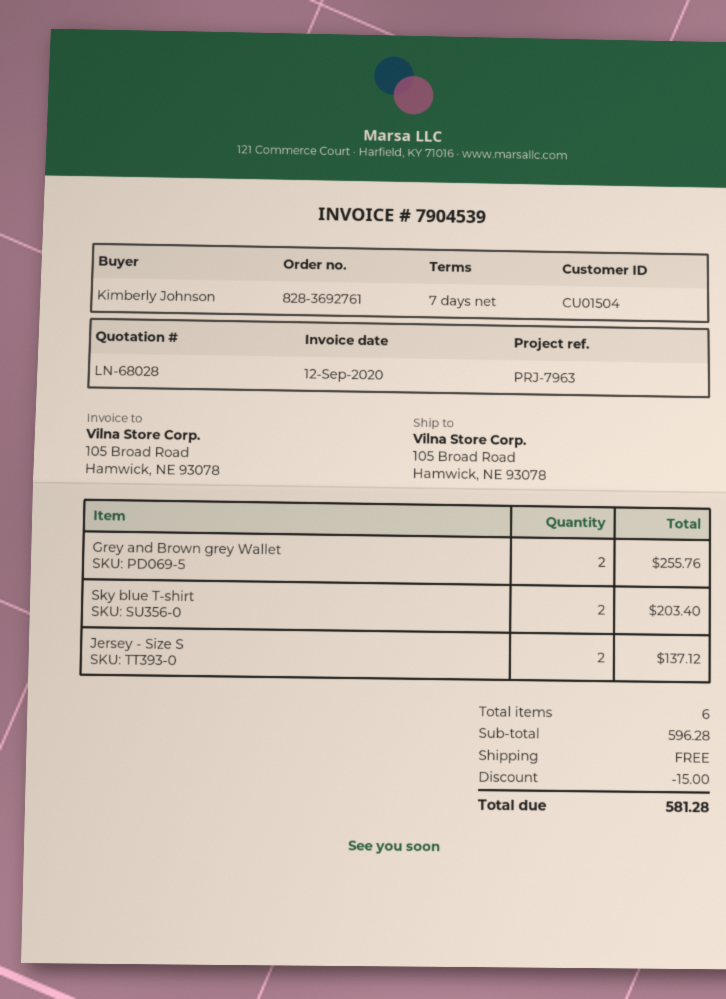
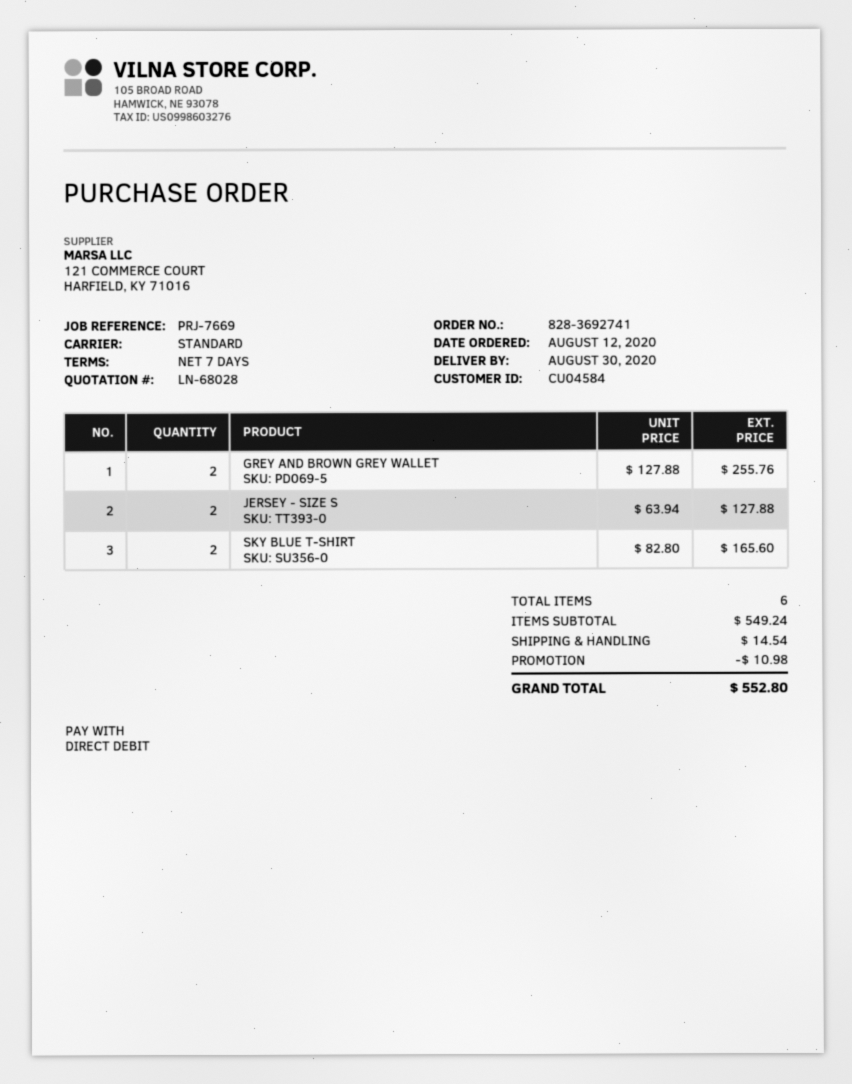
order number: 828-3692761 -> 828-3692741
customer number: CU01504 -> CU04584
reference: PRJ-7963 -> PRJ-7669
Sky blue T-shirt: 2 for 203.40 -> 2 for 165.60
Jersey - Size S: 2 for 137.12 -> 2 for 127.88
subtotal: 596.28 -> 549.24
discount: 15.00 -> 10.98
shipping: 0.00 -> 14.54
total: 581.28 -> 552.80

